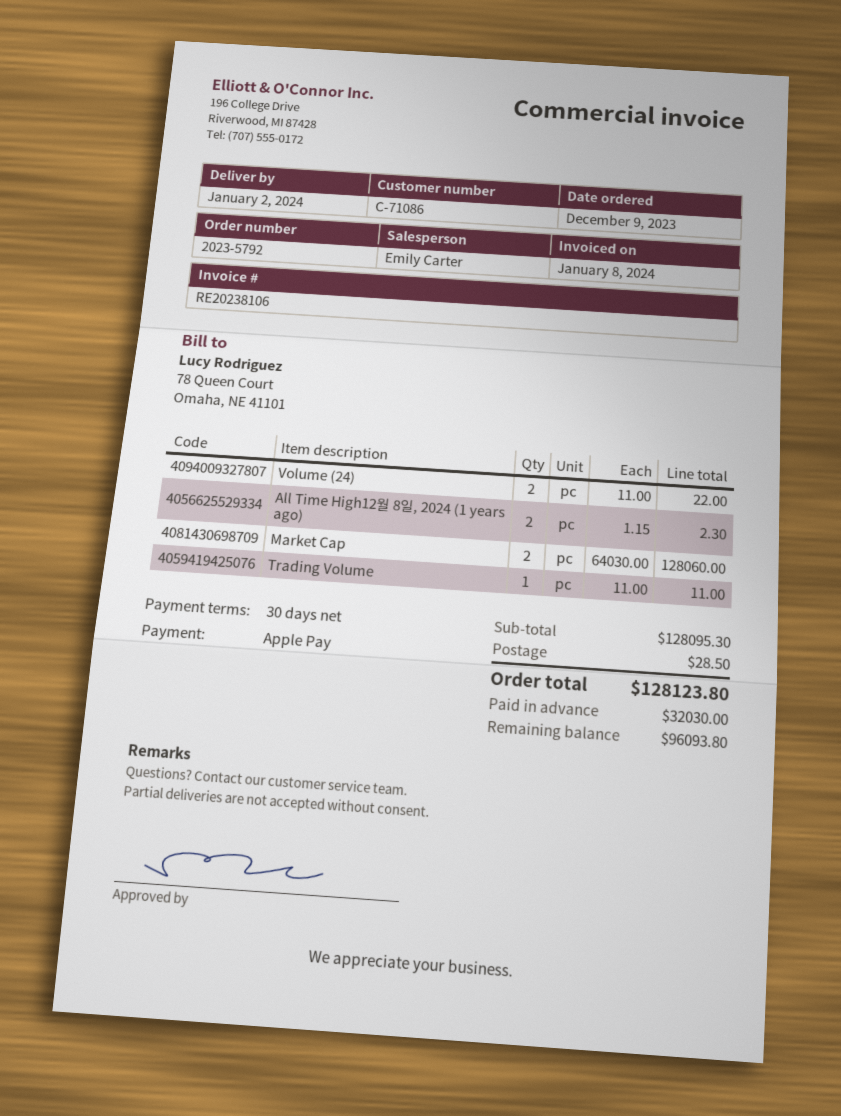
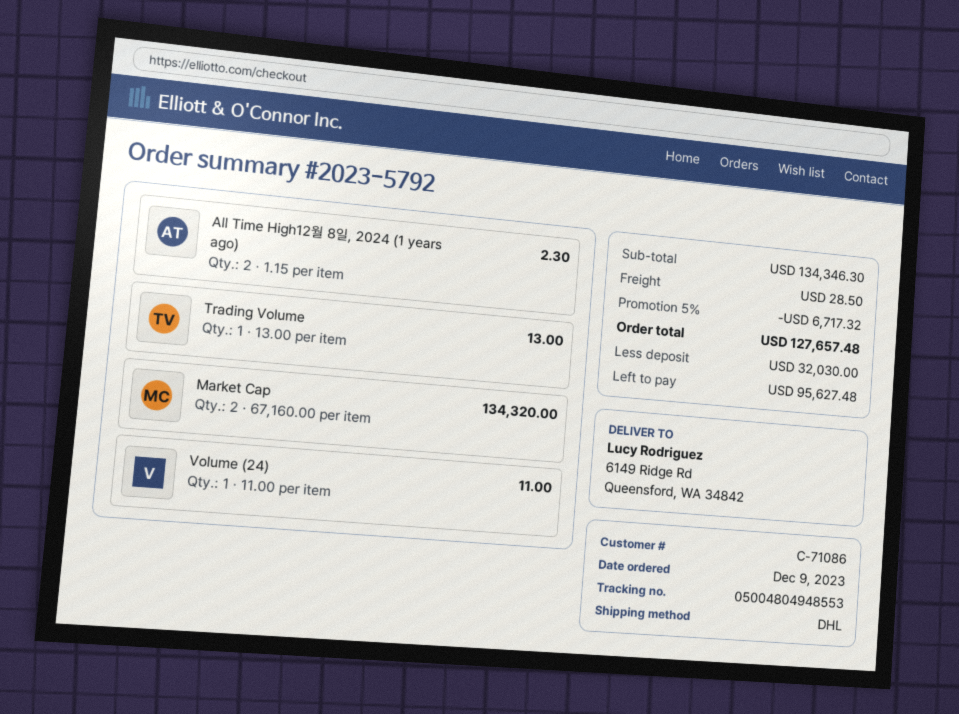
Volume (24): 2 x 11.00 = 22.00 -> 1 x 11.00 = 11.00
Market Cap: 2 x 64030.00 = 128060.00 -> 2 x 67160.00 = 134320.00
Trading Volume: 1 x 11.00 = 11.00 -> 1 x 13.00 = 13.00
subtotal: 128095.30 -> 134346.30
discount: none -> 5% = 6717.32
total: 128123.80 -> 127657.48
balance: 96093.80 -> 95627.48

